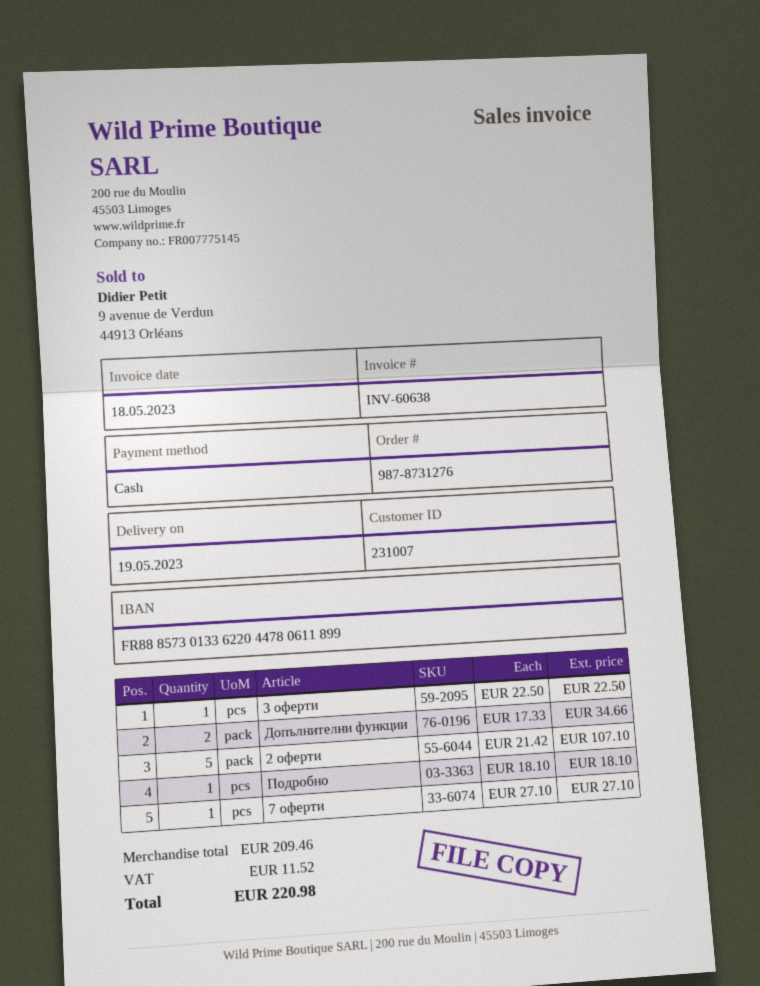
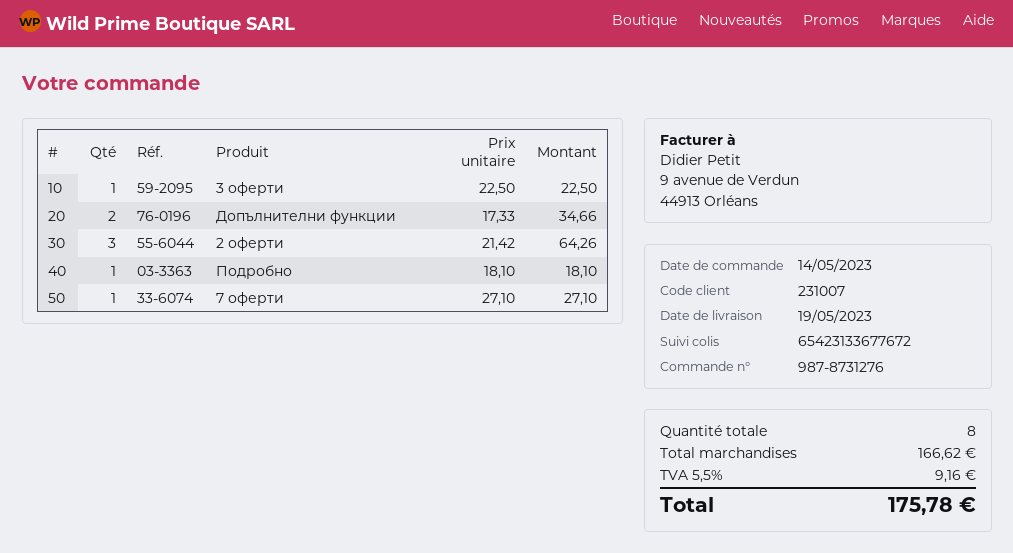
2 оферти: 5 x 21.42 = 107.10 -> 3 x 21.42 = 64.26
subtotal: 209.46 -> 166.62
tax: 11.52 -> 9.16
total: 220.98 -> 175.78

